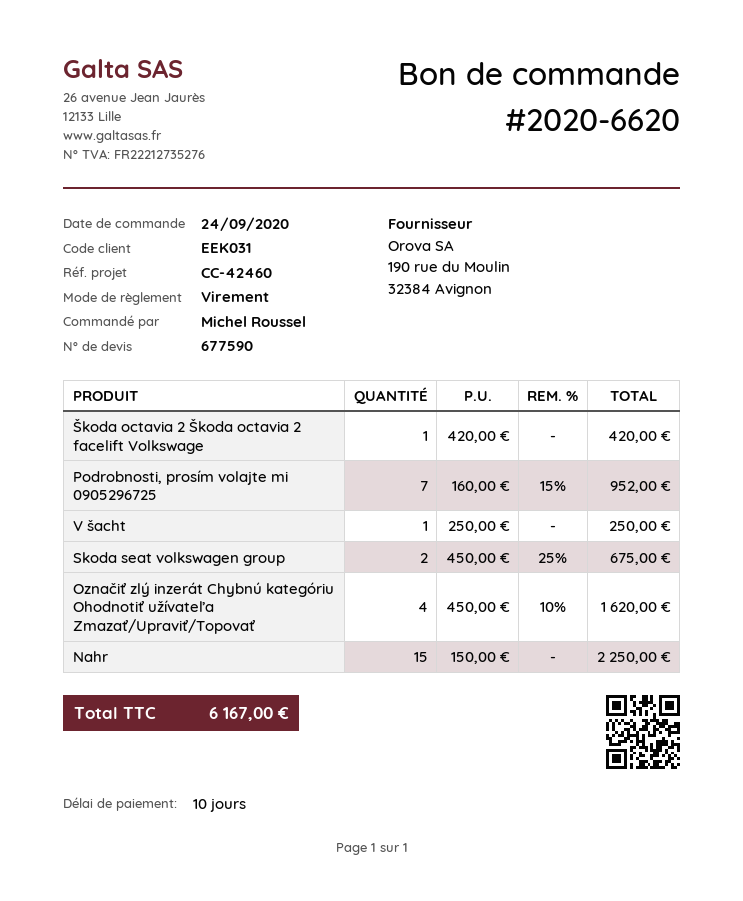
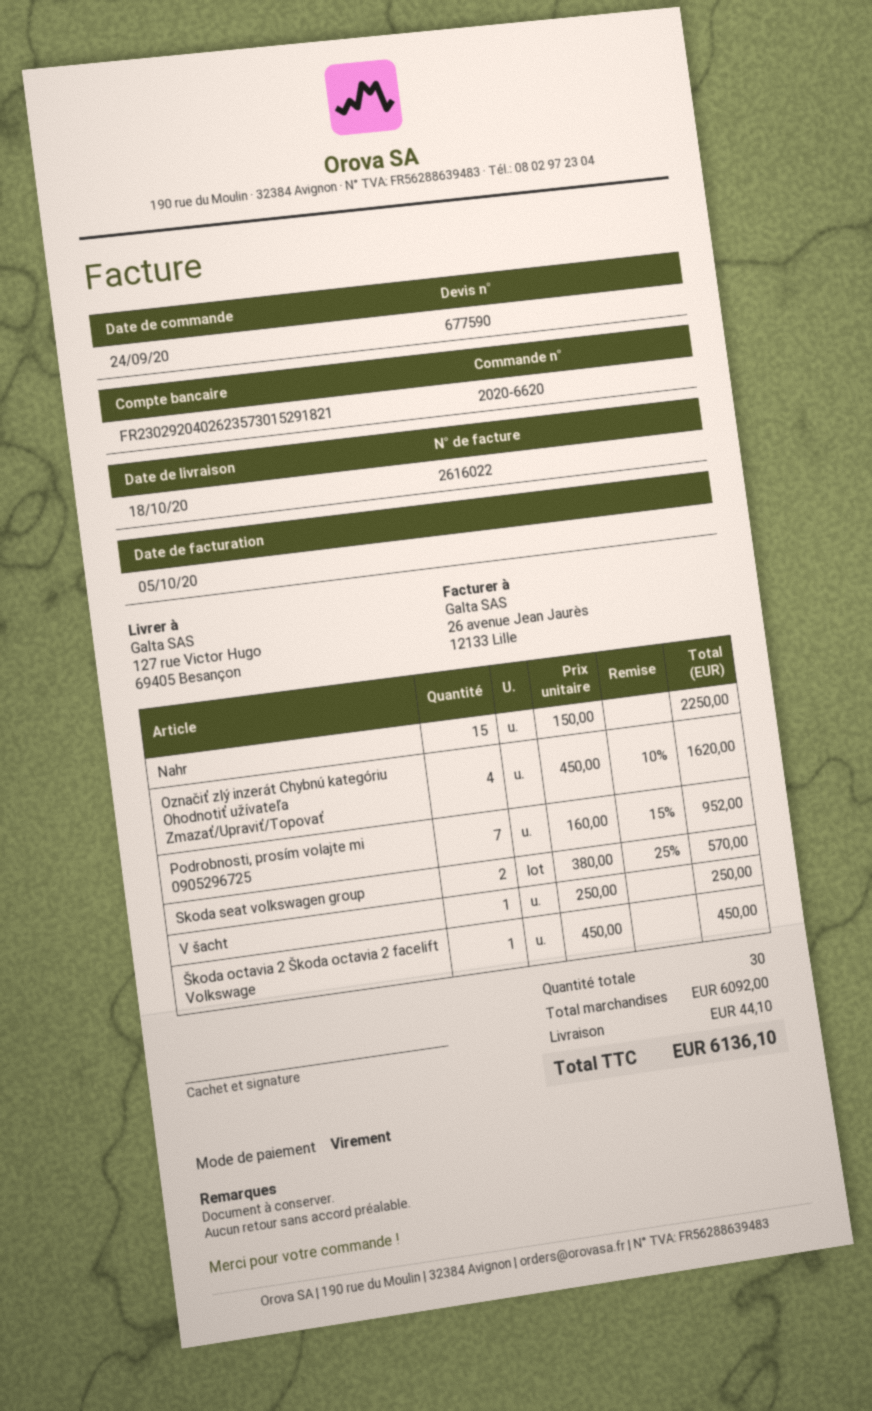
Škoda octavia 2 Škoda octavia 2 facelift Volkswage: 1 x 420.00 = 420.00 -> 1 x 450.00 = 450.00
Skoda seat volkswagen group: 2 x 450.00 - 25% = 675.00 -> 2 x 380.00 - 25% = 570.00
shipping: none -> 44.10
total: 6167.00 -> 6136.10

